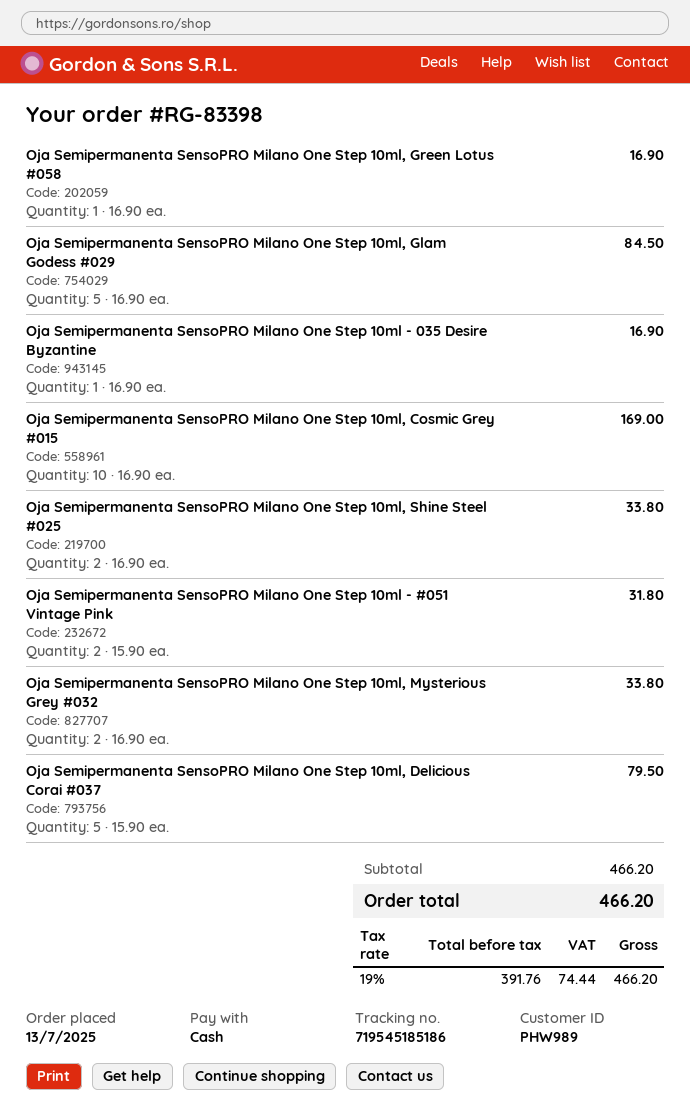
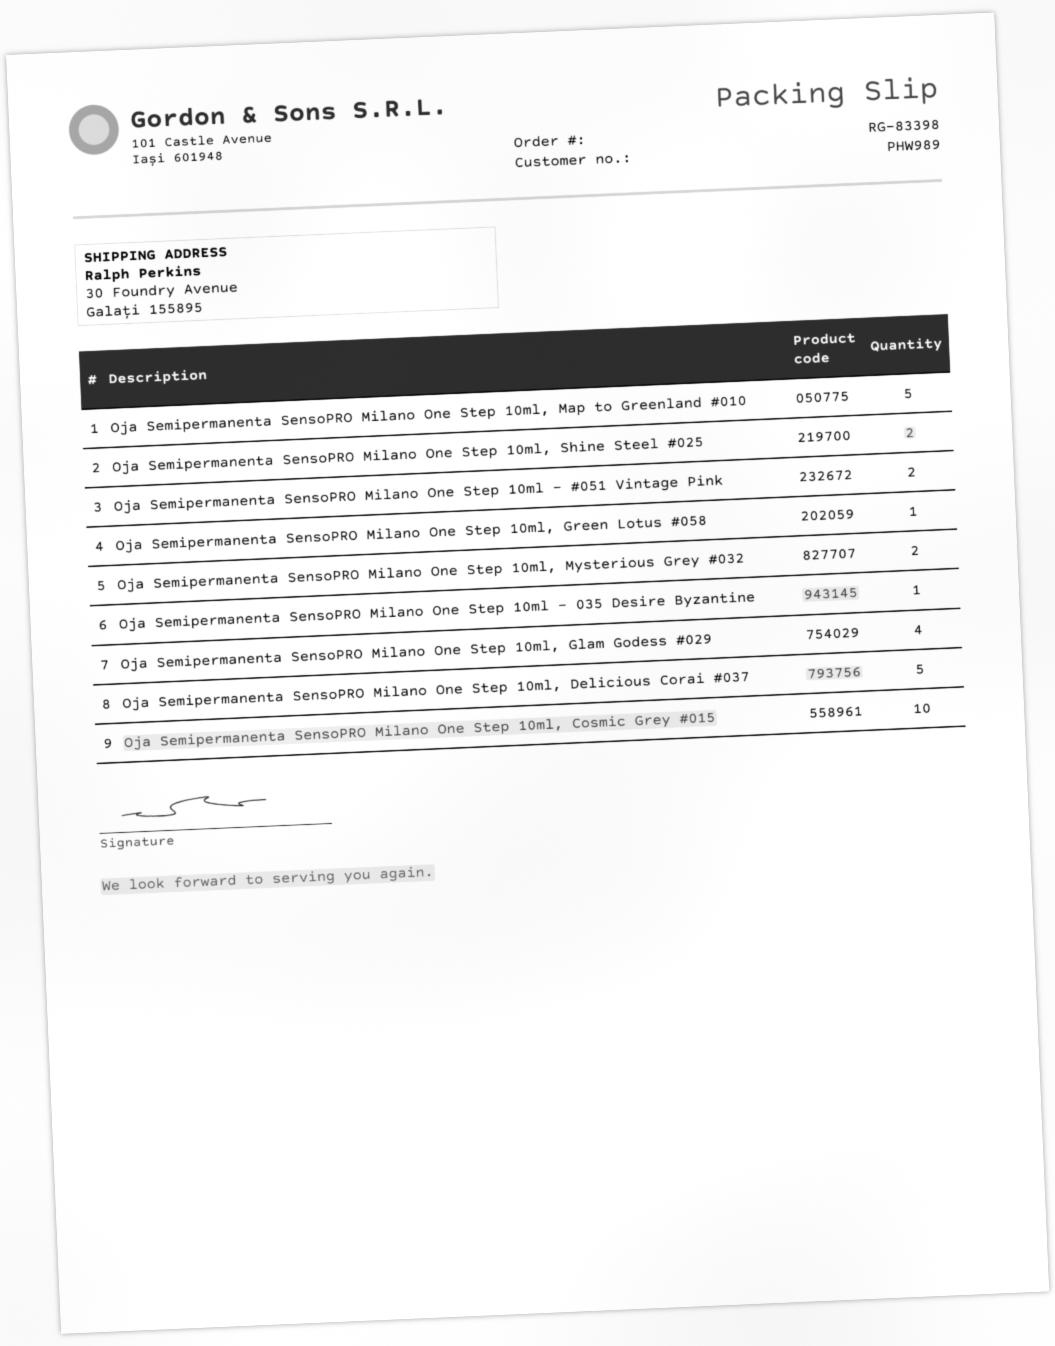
Oja Semipermanenta SensoPRO Milano One Step 10ml, Glam Godess #029: 5 -> 4
Oja Semipermanenta SensoPRO Milano One Step 10ml, Map to Greenland #010: none -> 5

